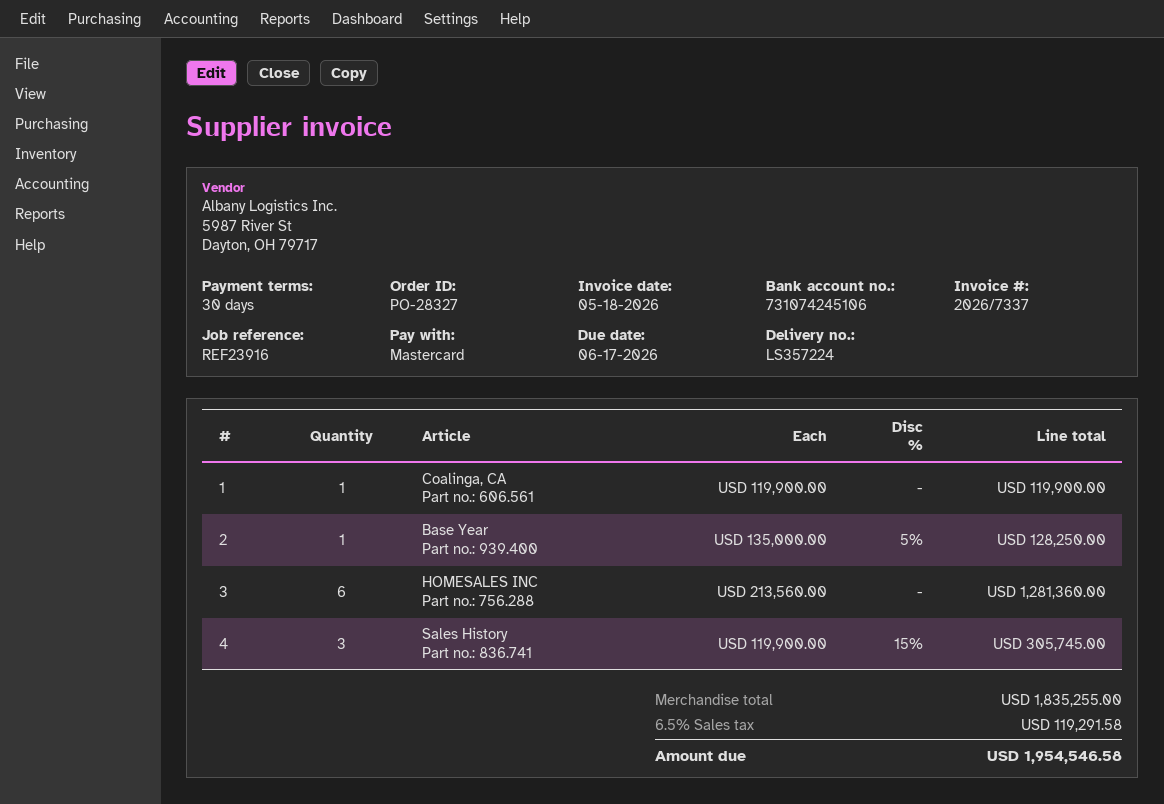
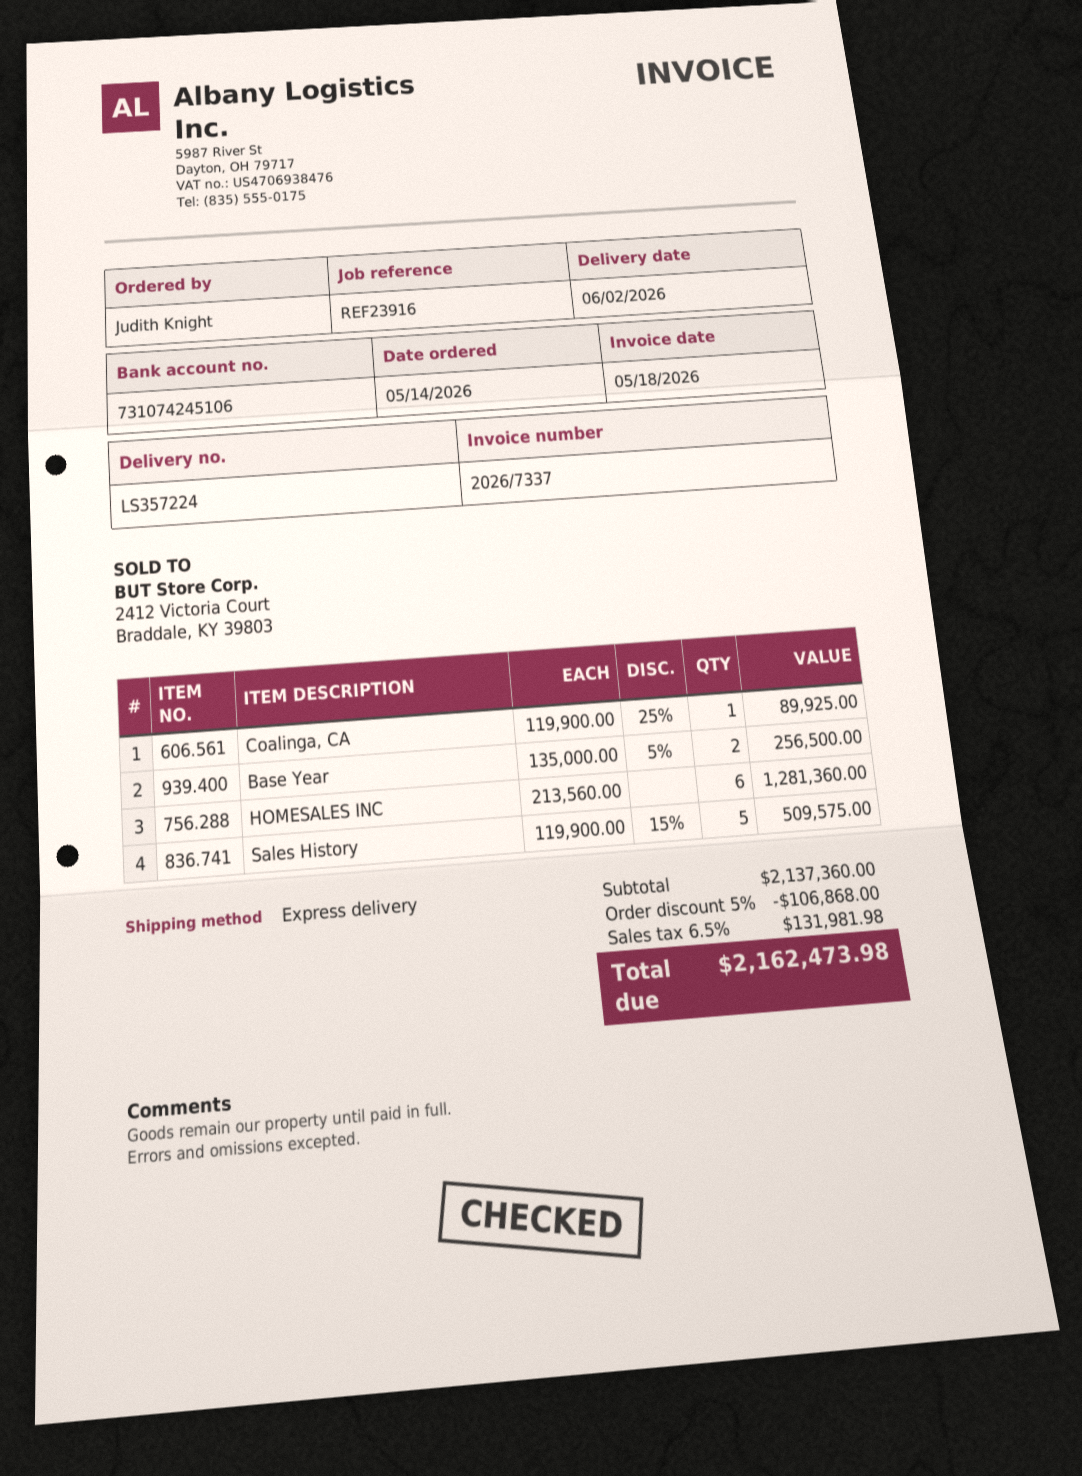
Coalinga, CA: 1 x 119900.00 = 119900.00 -> 1 x 119900.00 - 25% = 89925.00
Base Year: 1 x 135000.00 - 5% = 128250.00 -> 2 x 135000.00 - 5% = 256500.00
Sales History: 3 x 119900.00 - 15% = 305745.00 -> 5 x 119900.00 - 15% = 509575.00
subtotal: 1835255.00 -> 2137360.00
discount: none -> 5% = 106868.00
tax: 6.5% = 119291.58 -> 6.5% = 131981.98
total: 1954546.58 -> 2162473.98

